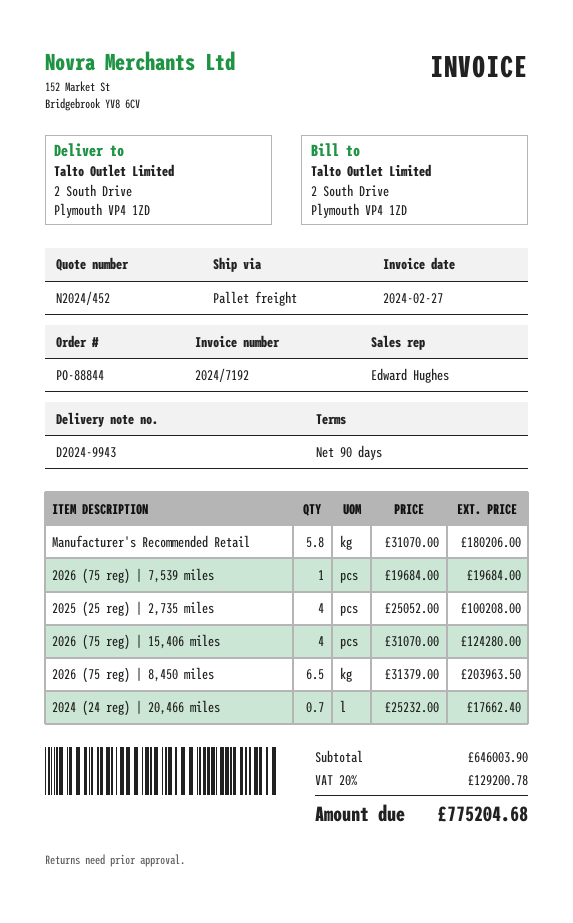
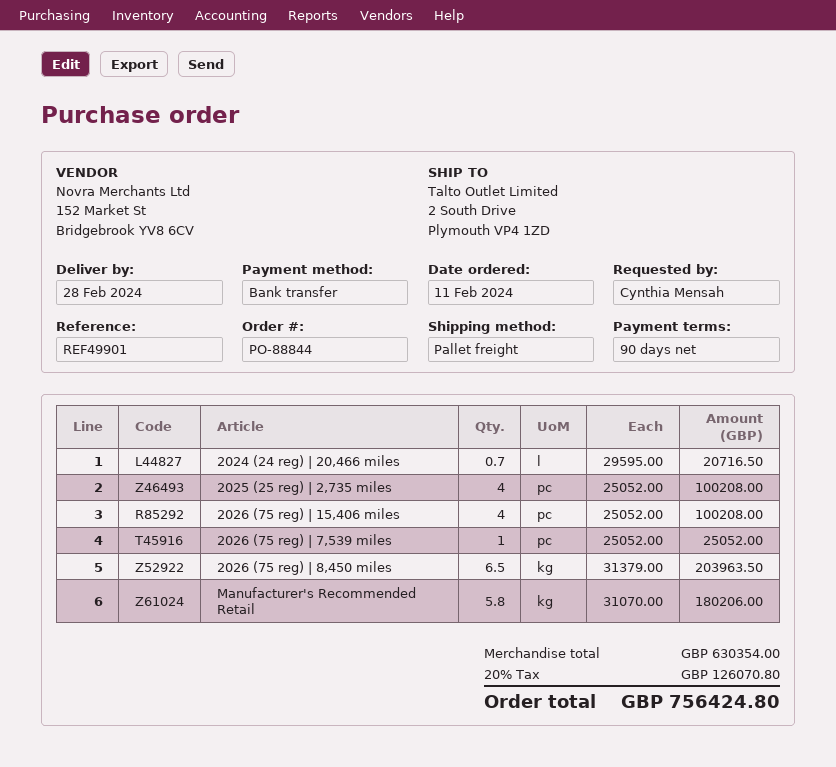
2026 (75 reg) | 7,539 miles: 1 x 19684.00 = 19684.00 -> 1 x 25052.00 = 25052.00
2026 (75 reg) | 15,406 miles: 4 x 31070.00 = 124280.00 -> 4 x 25052.00 = 100208.00
2024 (24 reg) | 20,466 miles: 0.7 x 25232.00 = 17662.40 -> 0.7 x 29595.00 = 20716.50
subtotal: 646003.90 -> 630354.00
tax: 20% = 129200.78 -> 20% = 126070.80
total: 775204.68 -> 756424.80

